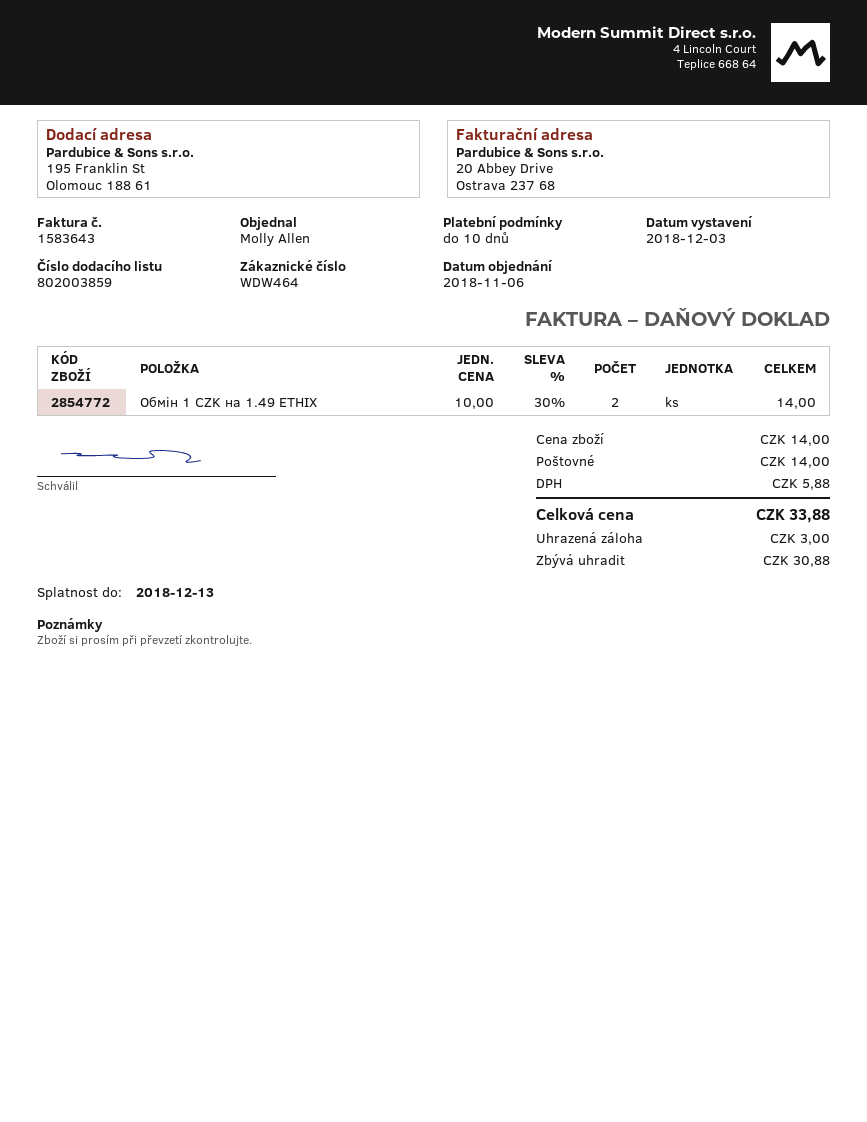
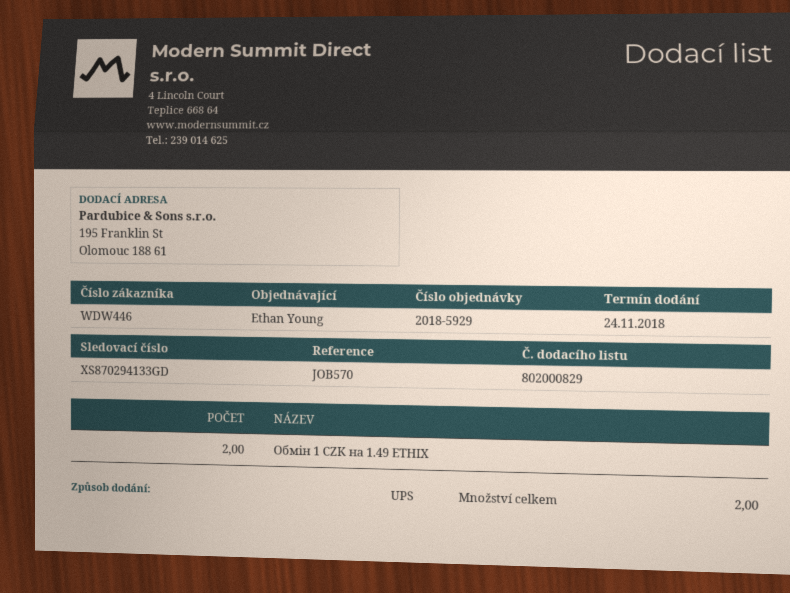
delivery note number: 802003859 -> 802000829
customer number: WDW464 -> WDW446
ordered by: Molly Allen -> Ethan Young

